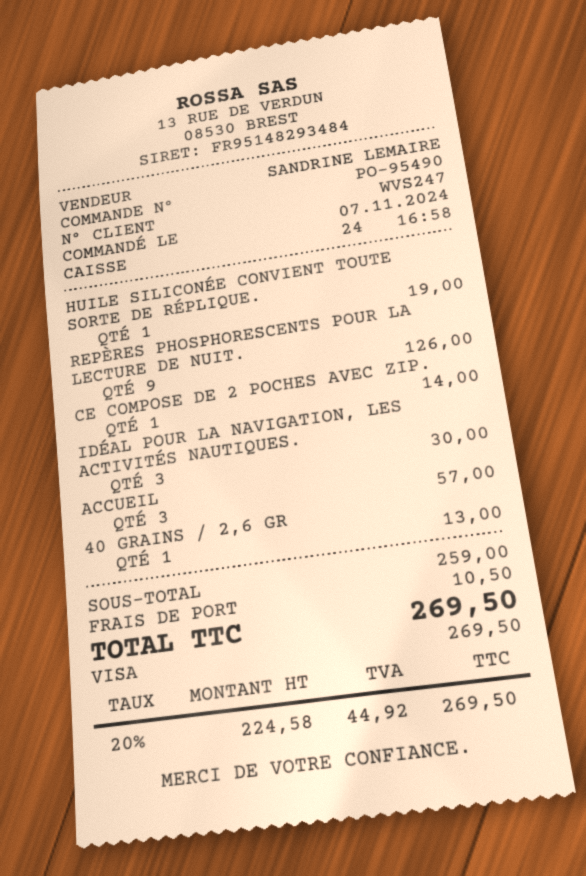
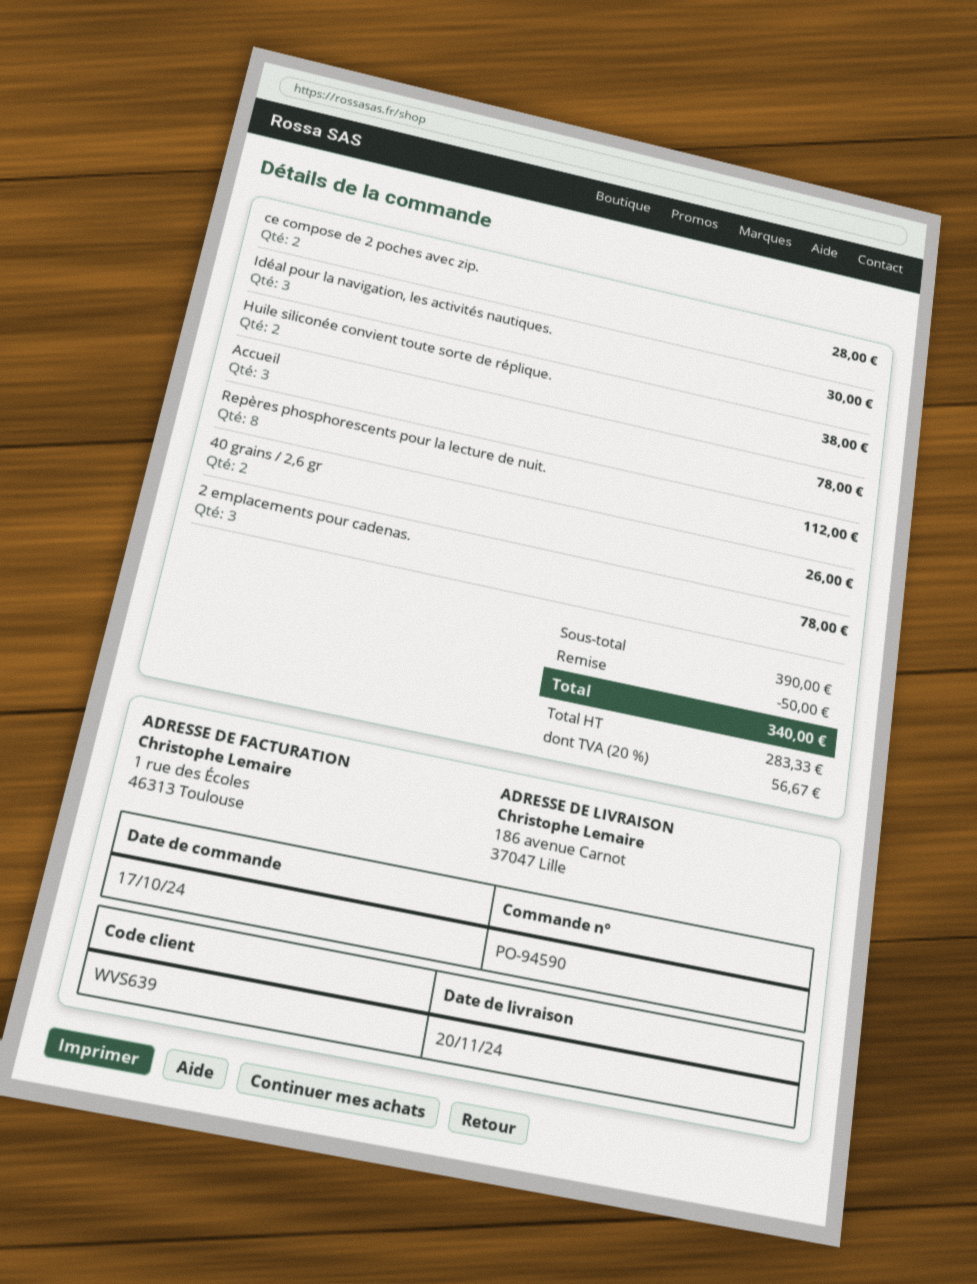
order number: PO-95490 -> PO-94590
order date: 2024-11-07 -> 2024-10-17
customer number: WVS247 -> WVS639
HUILE SILICONÉE CONVIENT TOUTE SORTE DE RÉPLIQUE.: 1 for 19.00 -> 2 for 38.00
REPÈRES PHOSPHORESCENTS POUR LA LECTURE DE NUIT.: 9 for 126.00 -> 8 for 112.00
CE COMPOSE DE 2 POCHES AVEC ZIP.: 1 for 14.00 -> 2 for 28.00
ACCUEIL: 3 for 57.00 -> 3 for 78.00
40 GRAINS / 2,6 GR: 1 for 13.00 -> 2 for 26.00
2 emplacements pour cadenas.: none -> 3 for 78.00
subtotal: 259.00 -> 390.00
discount: none -> 50.00
shipping: 10.50 -> none
net: 224.58 -> 283.33
tax: 20% = 44.92 -> 20% = 56.67
total: 269.50 -> 340.00

